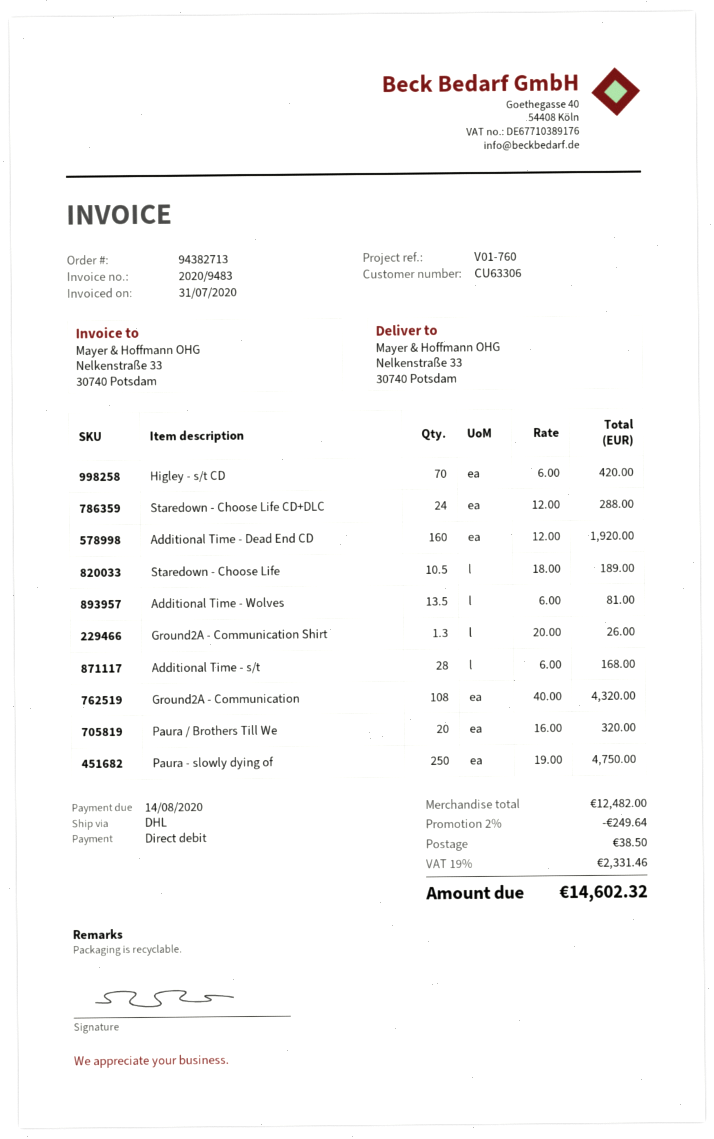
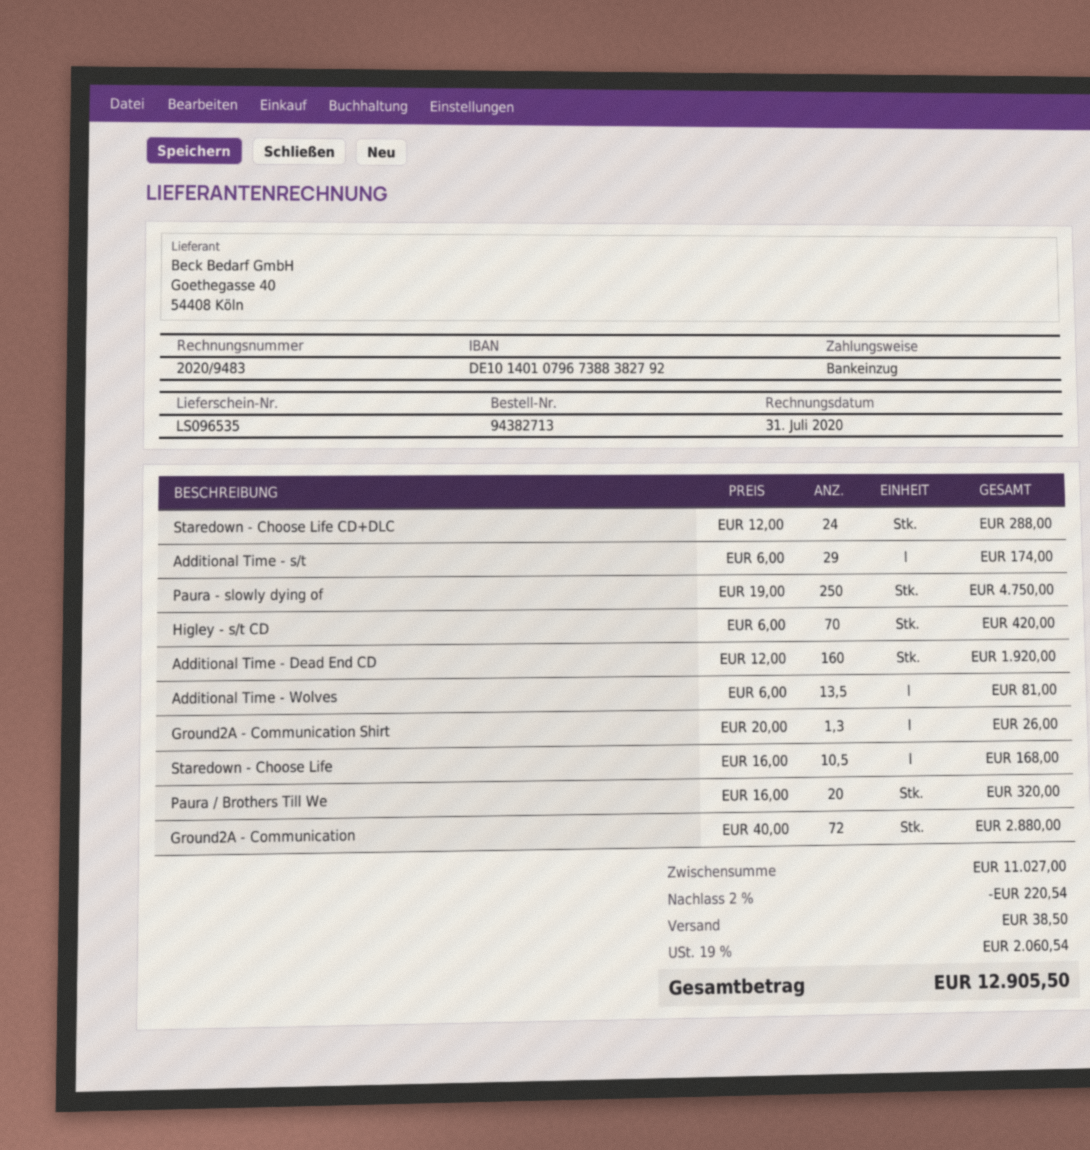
Staredown - Choose Life: 10.5 x 18.00 = 189.00 -> 10.5 x 16.00 = 168.00
Additional Time - s/t: 28 x 6.00 = 168.00 -> 29 x 6.00 = 174.00
Ground2A - Communication: 108 x 40.00 = 4320.00 -> 72 x 40.00 = 2880.00
subtotal: 12482.00 -> 11027.00
discount: 2% = 249.64 -> 2% = 220.54
tax: 19% = 2331.46 -> 19% = 2060.54
total: 14602.32 -> 12905.50

